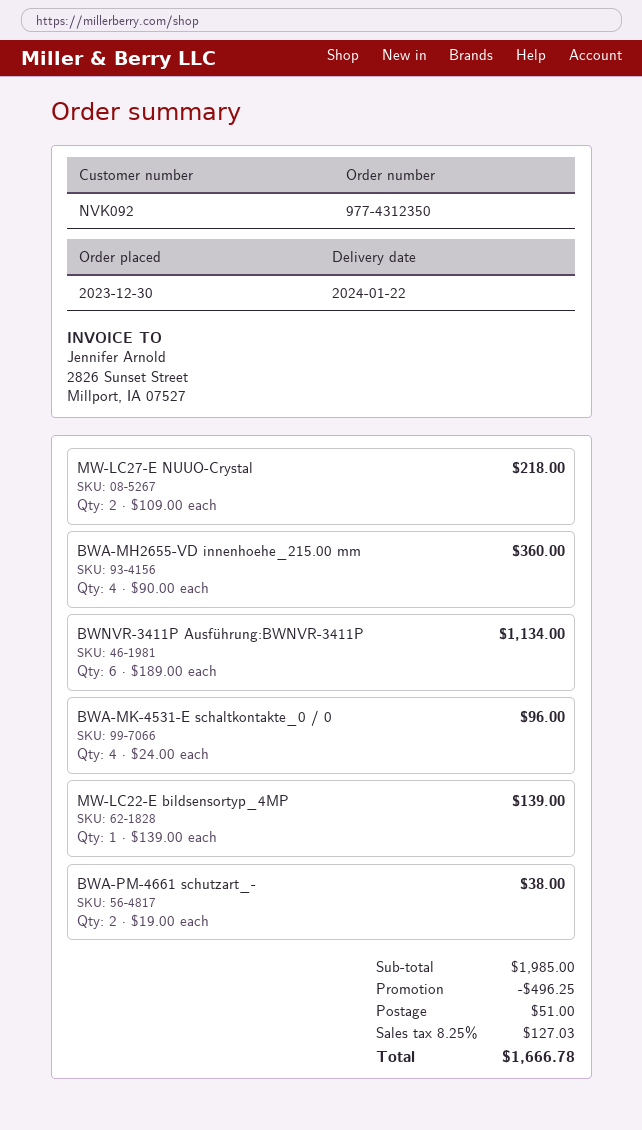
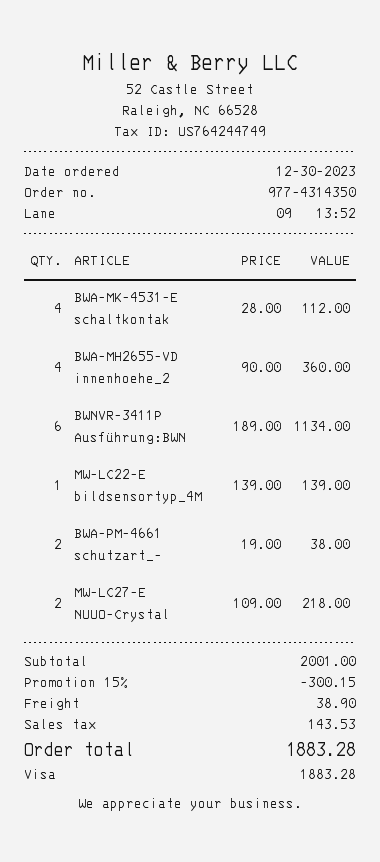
order number: 977-4312350 -> 977-4314350
BWA-MK-4531-E schaltkontakte_0 / 0: 4 x 24.00 = 96.00 -> 4 x 28.00 = 112.00
subtotal: 1985.00 -> 2001.00
discount: 496.25 -> 300.15
shipping: 51.00 -> 38.90
tax: 127.03 -> 143.53
total: 1666.78 -> 1883.28

